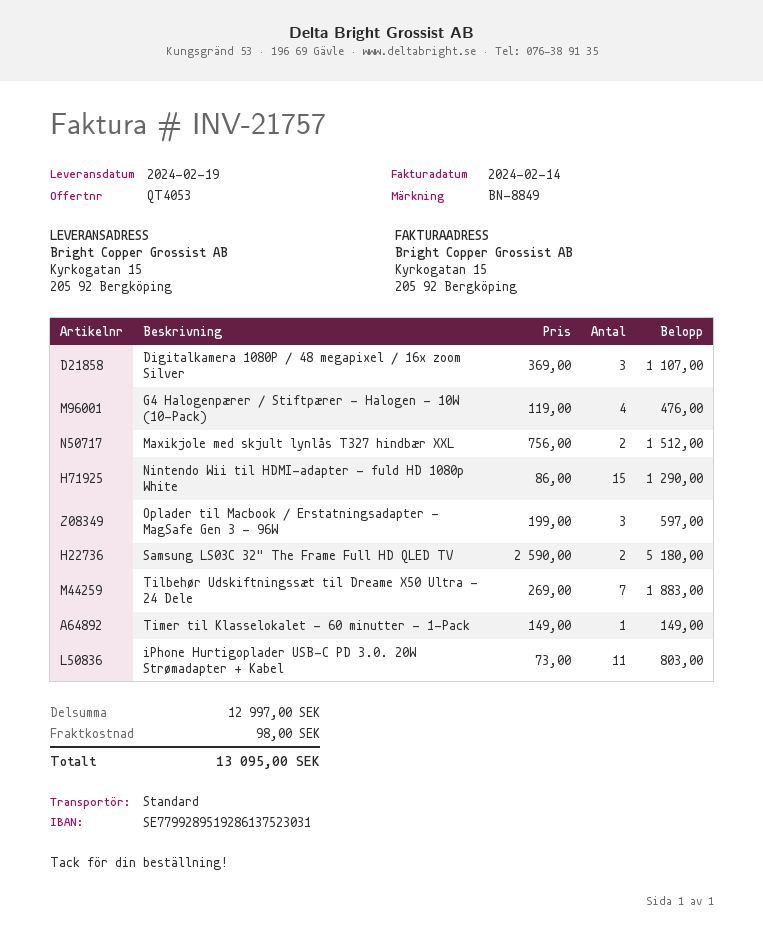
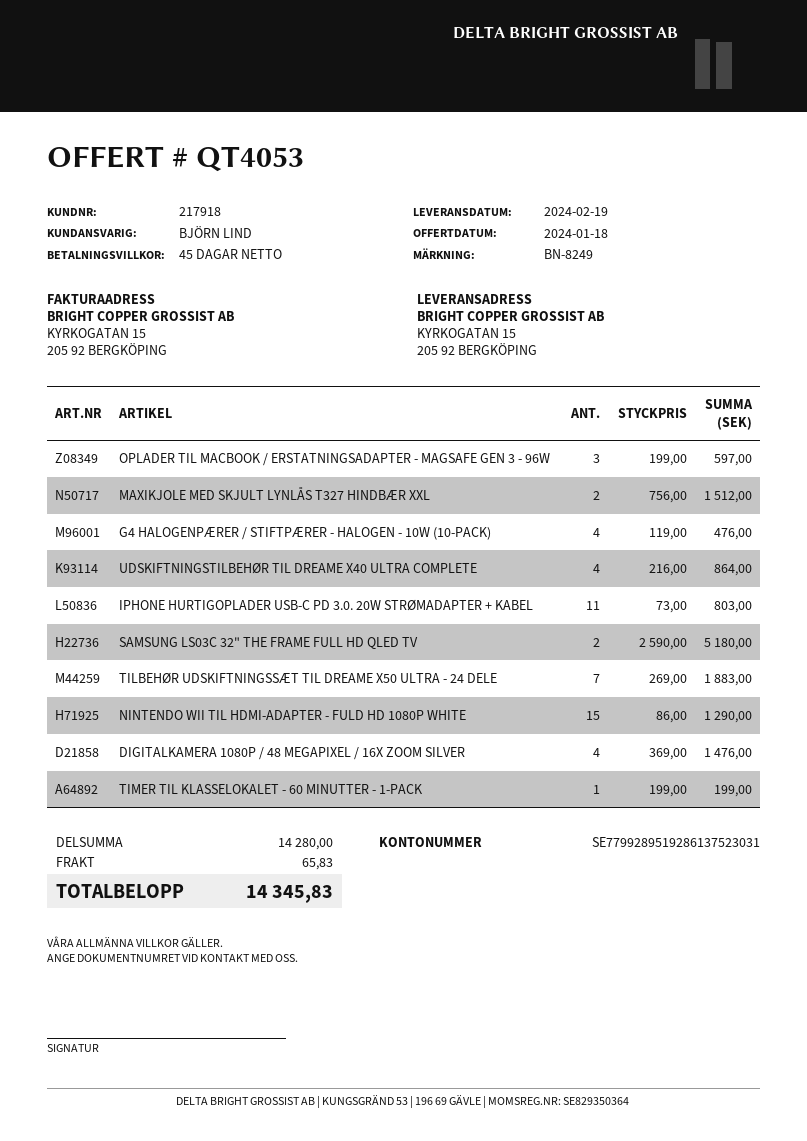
reference: BN-8849 -> BN-8249
Digitalkamera 1080P / 48 megapixel / 16x zoom Silver: 3 x 369.00 = 1107.00 -> 4 x 369.00 = 1476.00
Timer til Klasselokalet - 60 minutter - 1-Pack: 1 x 149.00 = 149.00 -> 1 x 199.00 = 199.00
UDSKIFTNINGSTILBEHØR TIL DREAME X40 ULTRA COMPLETE: none -> 4 x 216.00 = 864.00
subtotal: 12997.00 -> 14280.00
shipping: 98.00 -> 65.83
total: 13095.00 -> 14345.83

